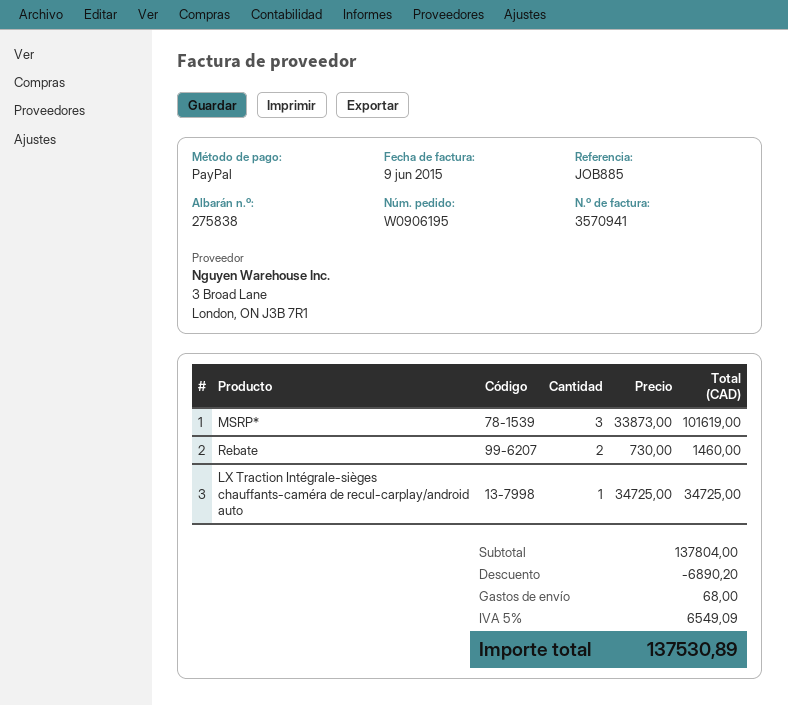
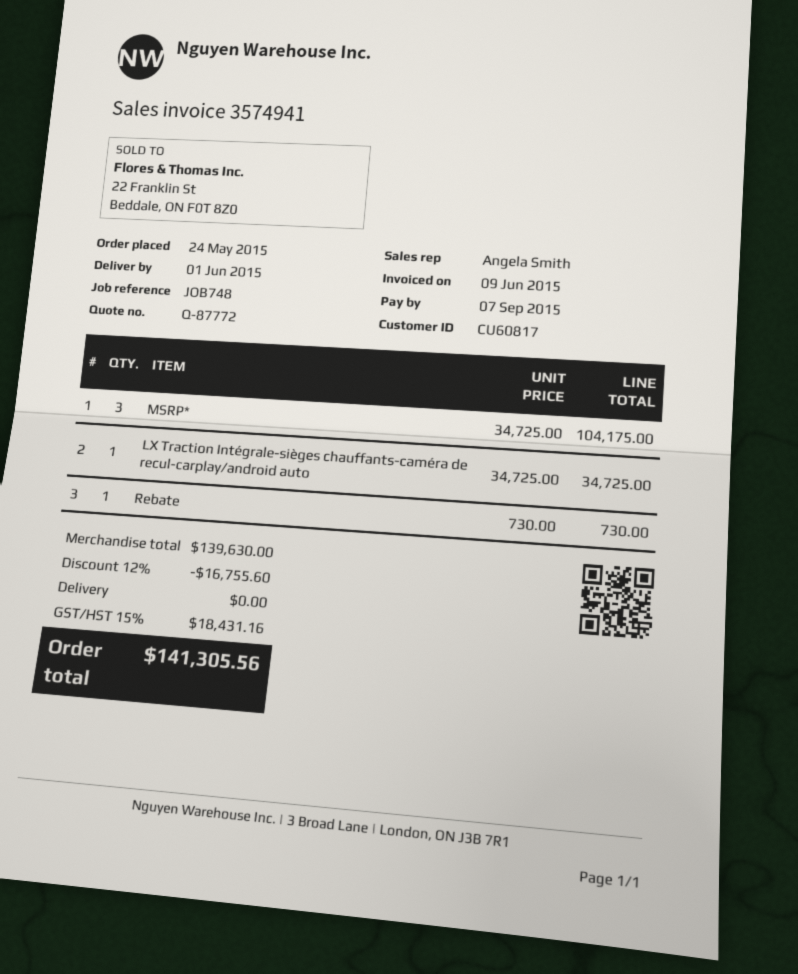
invoice number: 3570941 -> 3574941
reference: JOB885 -> JOB748
MSRP*: 3 x 33873.00 = 101619.00 -> 3 x 34725.00 = 104175.00
Rebate: 2 x 730.00 = 1460.00 -> 1 x 730.00 = 730.00
subtotal: 137804.00 -> 139630.00
discount: 6890.20 -> 16755.60
shipping: 68.00 -> 0.00
tax: 5% = 6549.09 -> 15% = 18431.16
total: 137530.89 -> 141305.56

